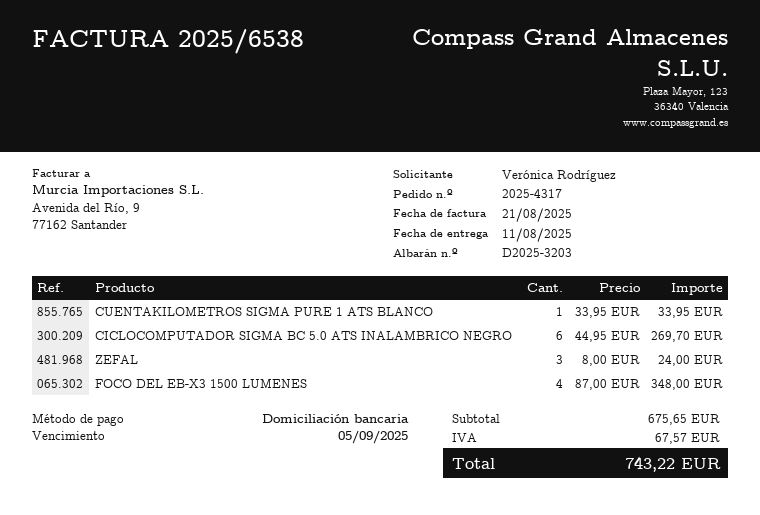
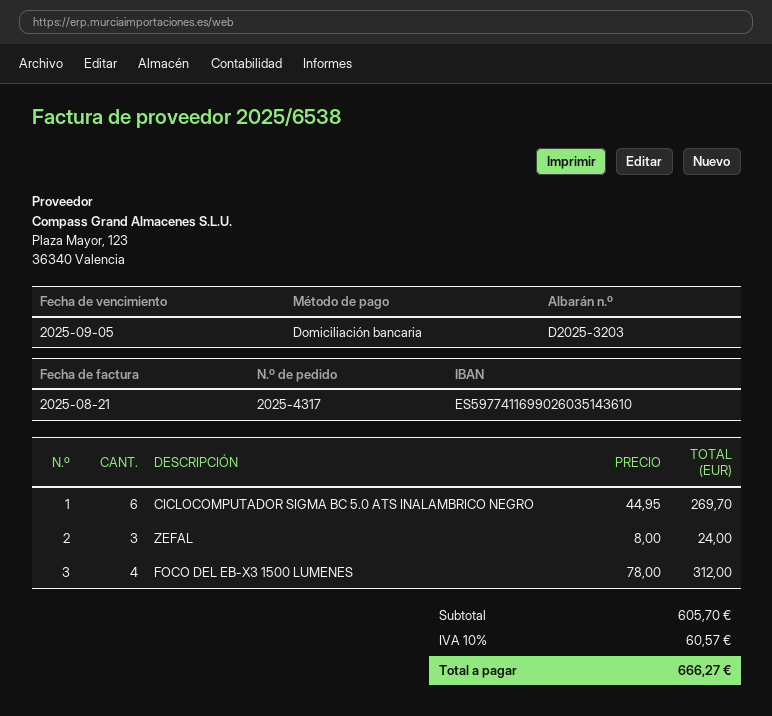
CUENTAKILOMETROS SIGMA PURE 1 ATS BLANCO: 1 x 33.95 = 33.95 -> none
FOCO DEL EB-X3 1500 LUMENES: 4 x 87.00 = 348.00 -> 4 x 78.00 = 312.00
subtotal: 675.65 -> 605.70
tax: 67.57 -> 60.57
total: 743.22 -> 666.27

